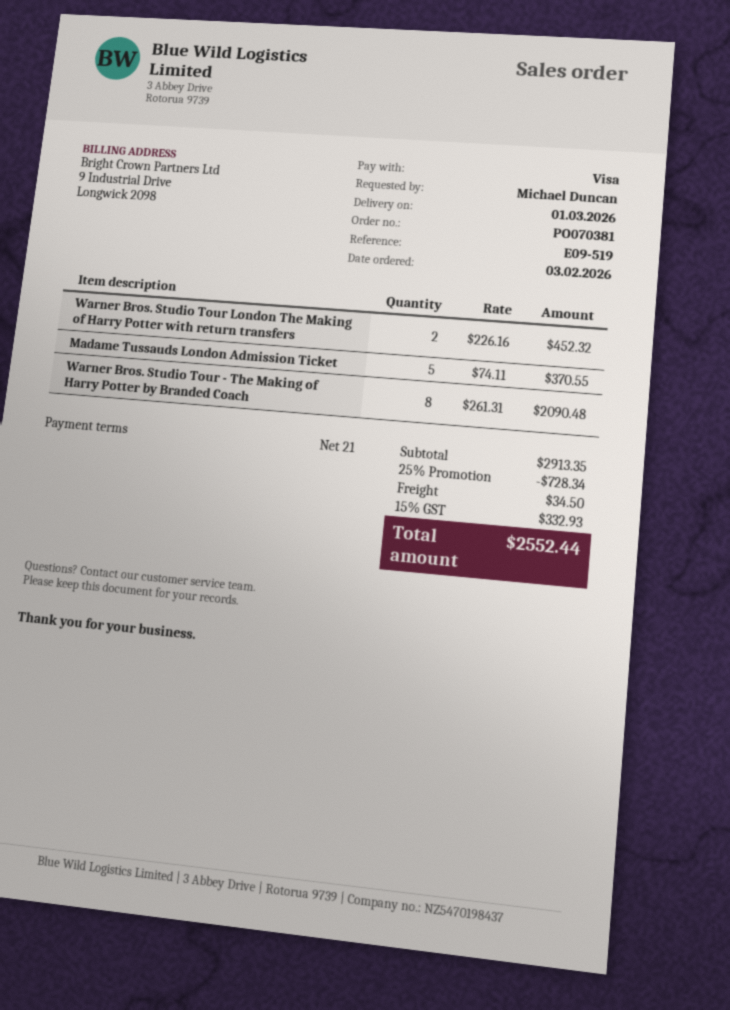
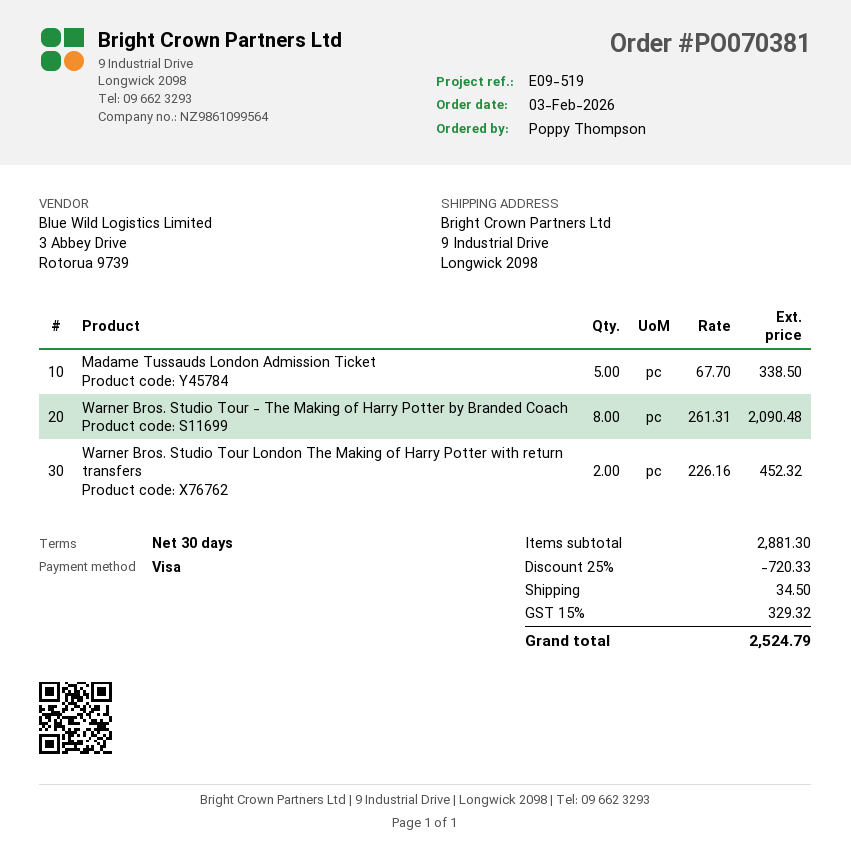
payment terms: 21 days -> 30 days
ordered by: Michael Duncan -> Poppy Thompson
Madame Tussauds London Admission Ticket: 5 x 74.11 = 370.55 -> 5 x 67.70 = 338.50
subtotal: 2913.35 -> 2881.30
discount: 25% = 728.34 -> 25% = 720.33
tax: 15% = 332.93 -> 15% = 329.32
total: 2552.44 -> 2524.79

